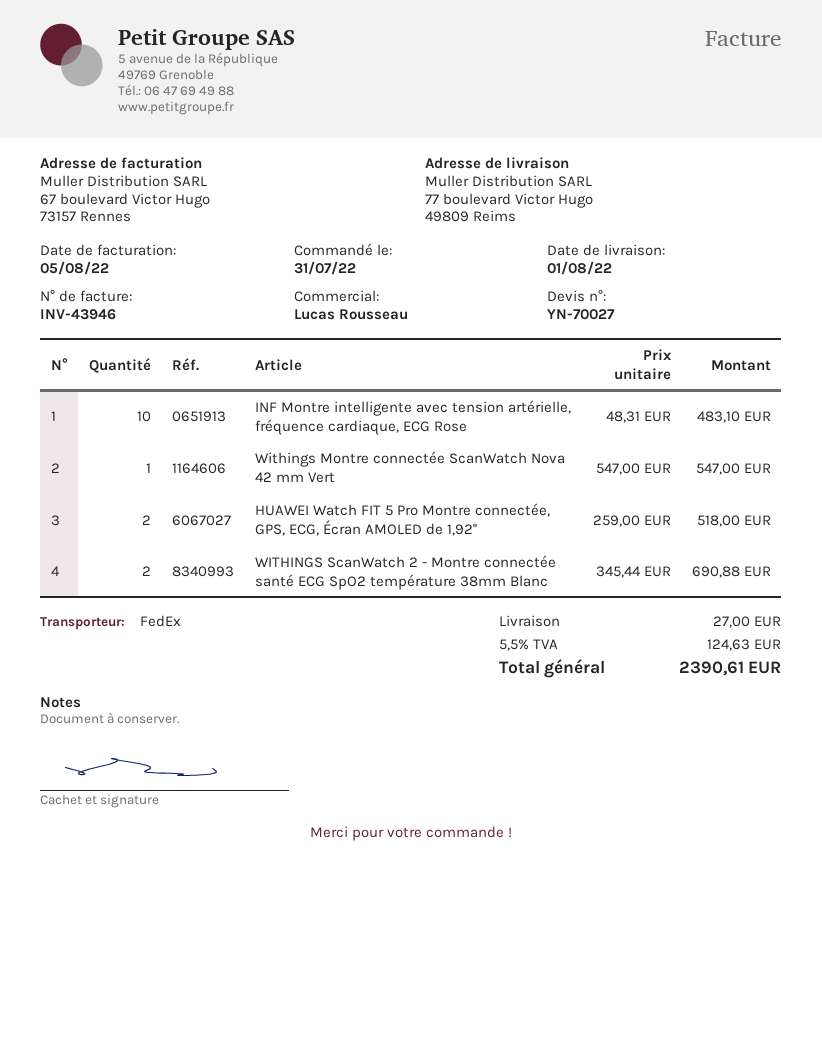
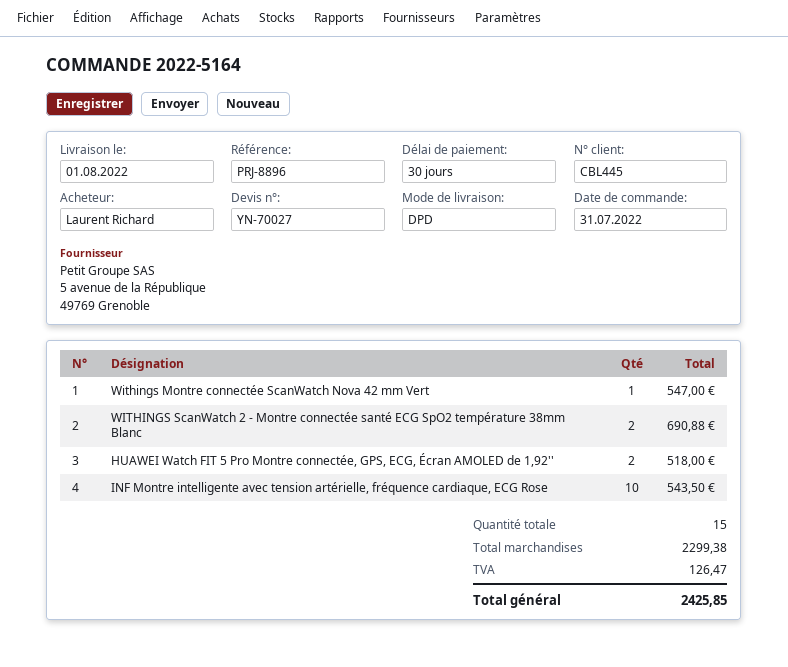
shipping method: FedEx -> DPD
INF Montre intelligente avec tension artérielle, fréquence cardiaque, ECG Rose: 10 for 483.10 -> 10 for 543.50
shipping: 27.00 -> none
tax: 124.63 -> 126.47
total: 2390.61 -> 2425.85

